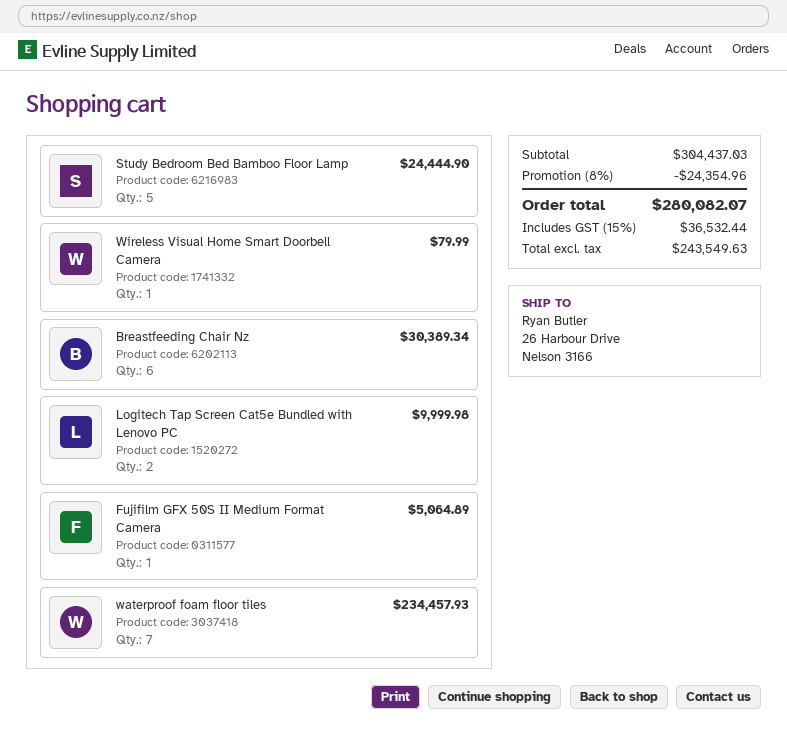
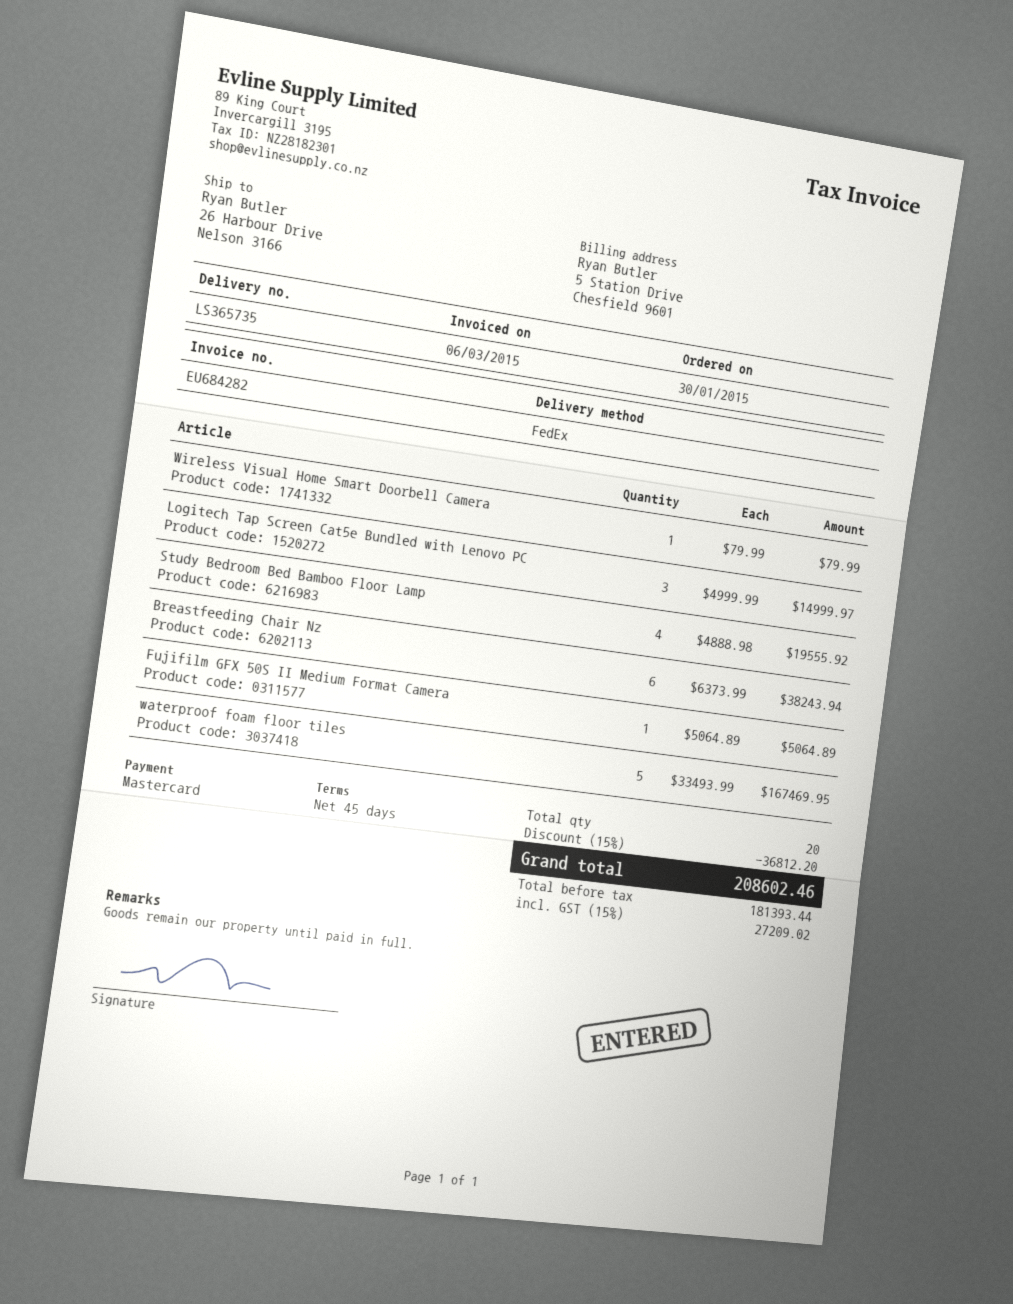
Study Bedroom Bed Bamboo Floor Lamp: 5 for 24444.90 -> 4 for 19555.92
Breastfeeding Chair Nz: 6 for 30389.34 -> 6 for 38243.94
Logitech Tap Screen Cat5e Bundled with Lenovo PC: 2 for 9999.98 -> 3 for 14999.97
waterproof foam floor tiles: 7 for 234457.93 -> 5 for 167469.95
discount: 8% = 24354.96 -> 15% = 36812.20
net: 243549.63 -> 181393.44
tax: 15% = 36532.44 -> 15% = 27209.02
total: 280082.07 -> 208602.46

